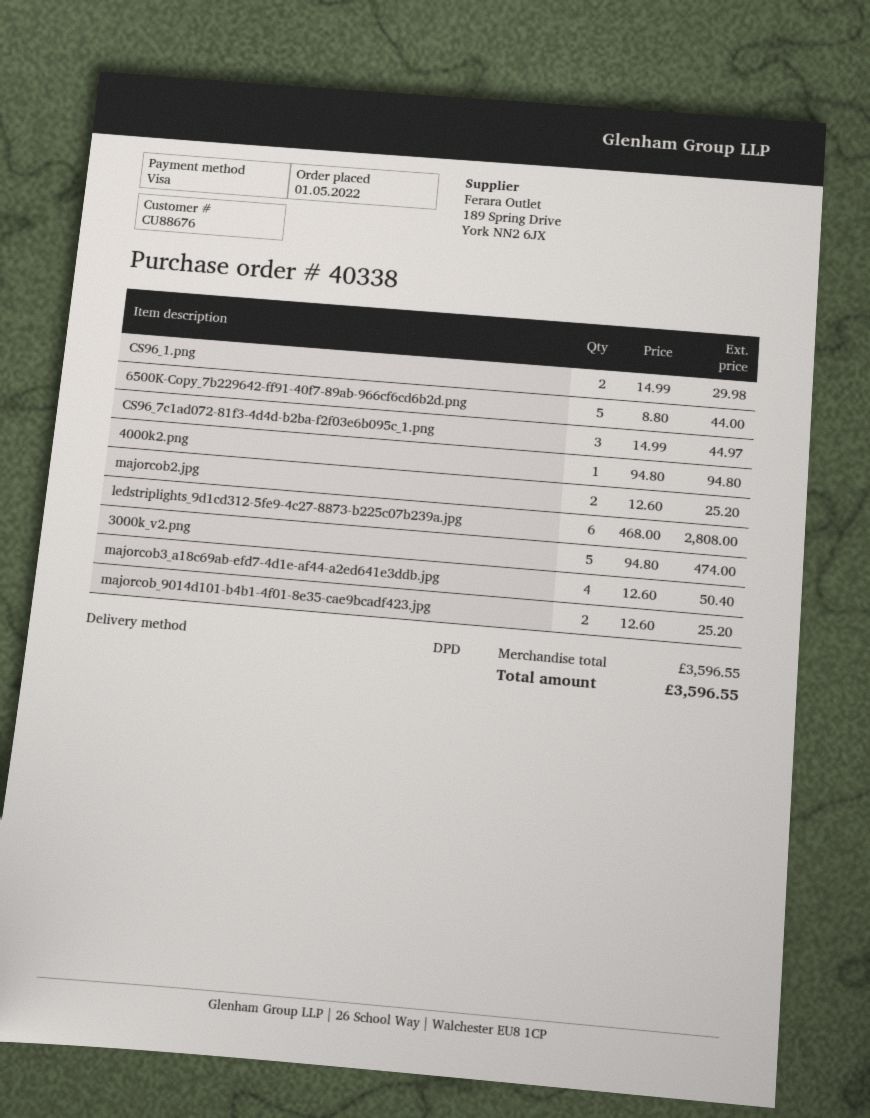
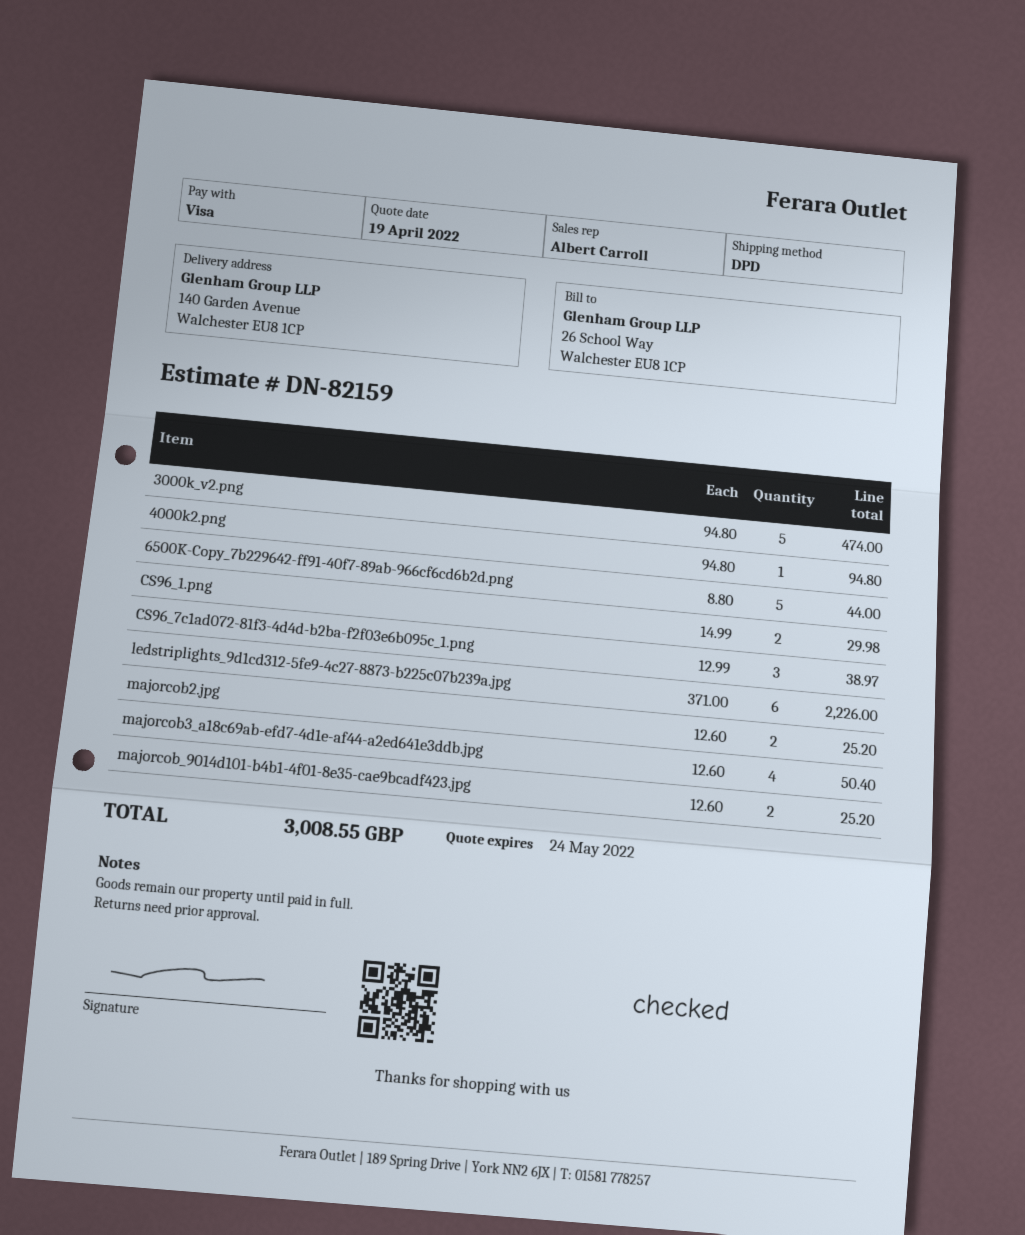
CS96_7c1ad072-81f3-4d4d-b2ba-f2f03e6b095c_1.png: 3 x 14.99 = 44.97 -> 3 x 12.99 = 38.97
ledstriplights_9d1cd312-5fe9-4c27-8873-b225c07b239a.jpg: 6 x 468.00 = 2808.00 -> 6 x 371.00 = 2226.00
total: 3596.55 -> 3008.55

